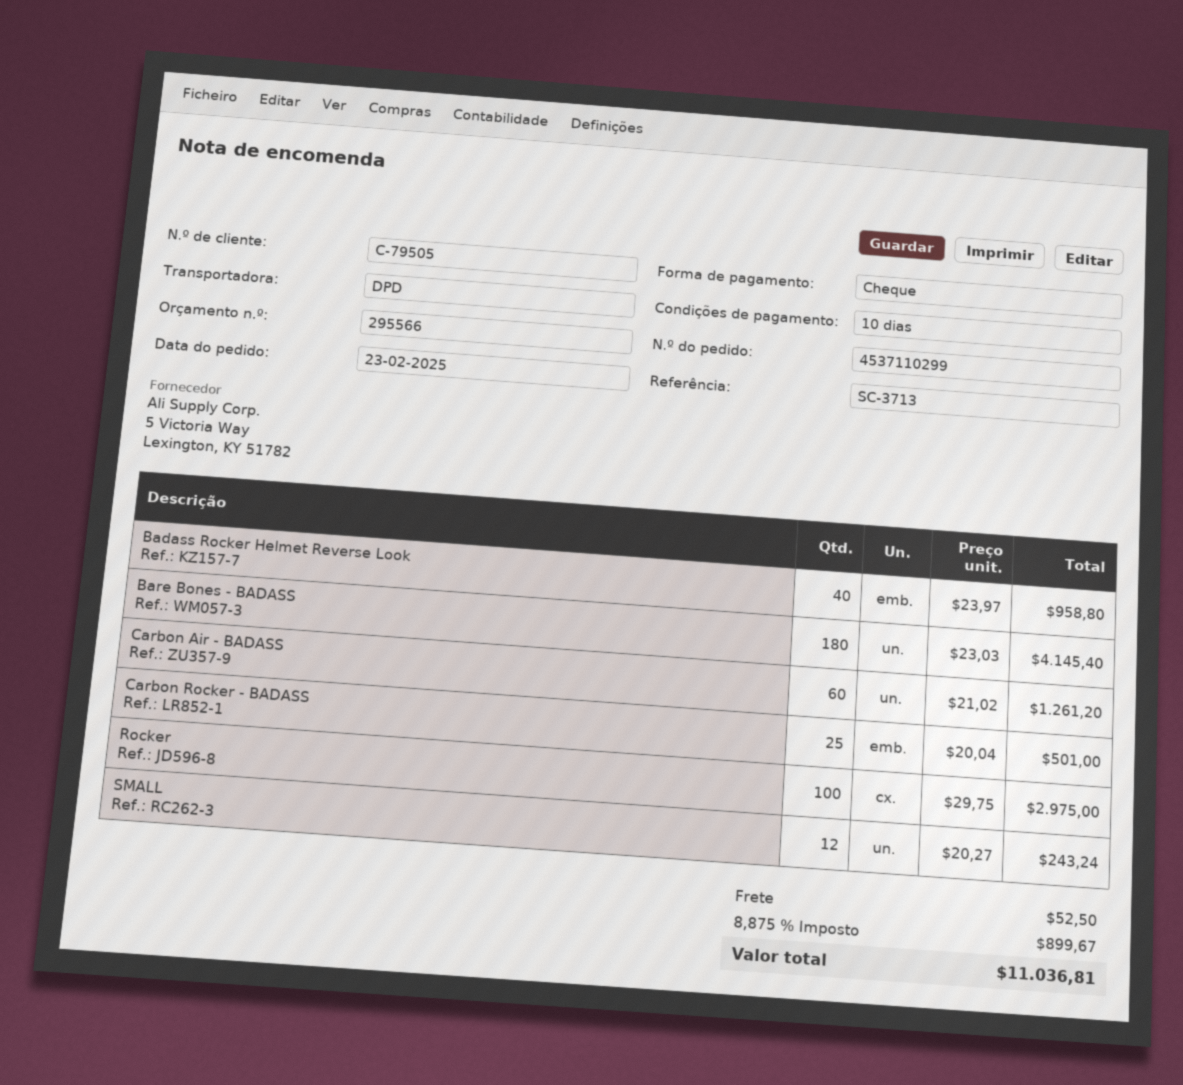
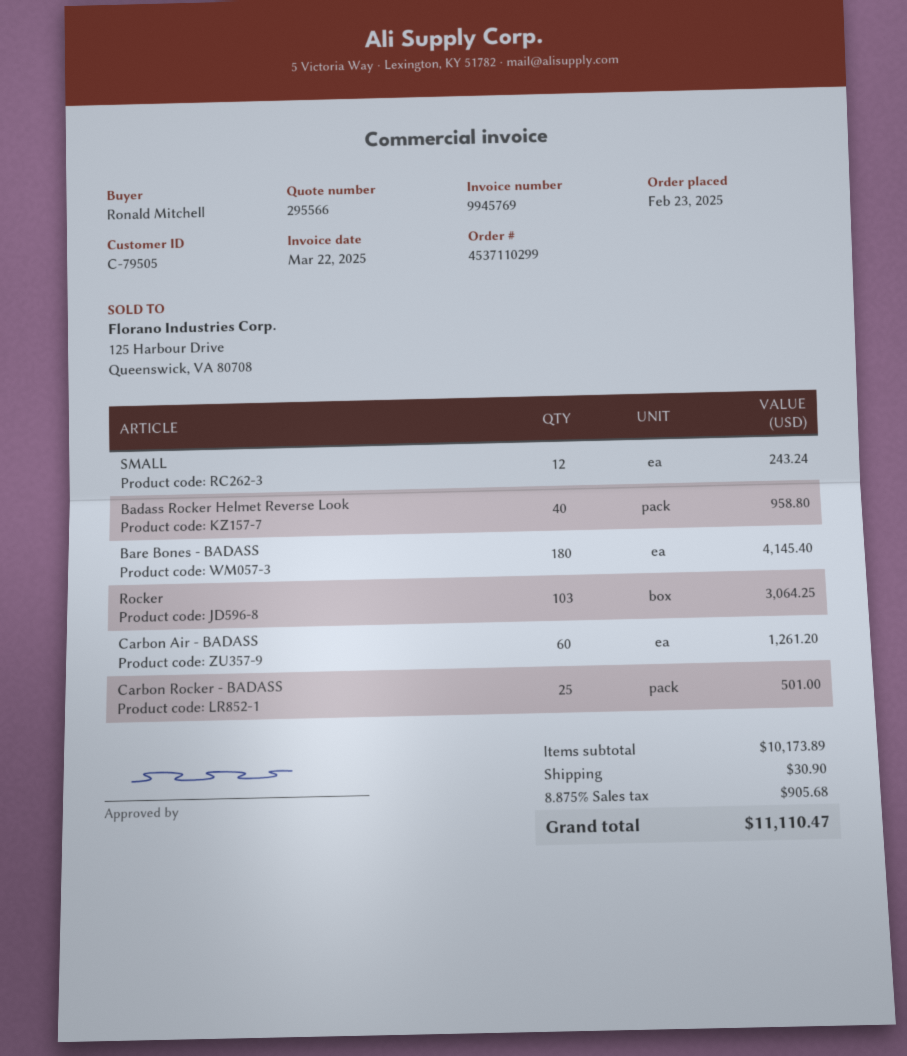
Rocker: 100 for 2975.00 -> 103 for 3064.25
shipping: 52.50 -> 30.90
tax: 8.875% = 899.67 -> 8.875% = 905.68
total: 11036.81 -> 11110.47

